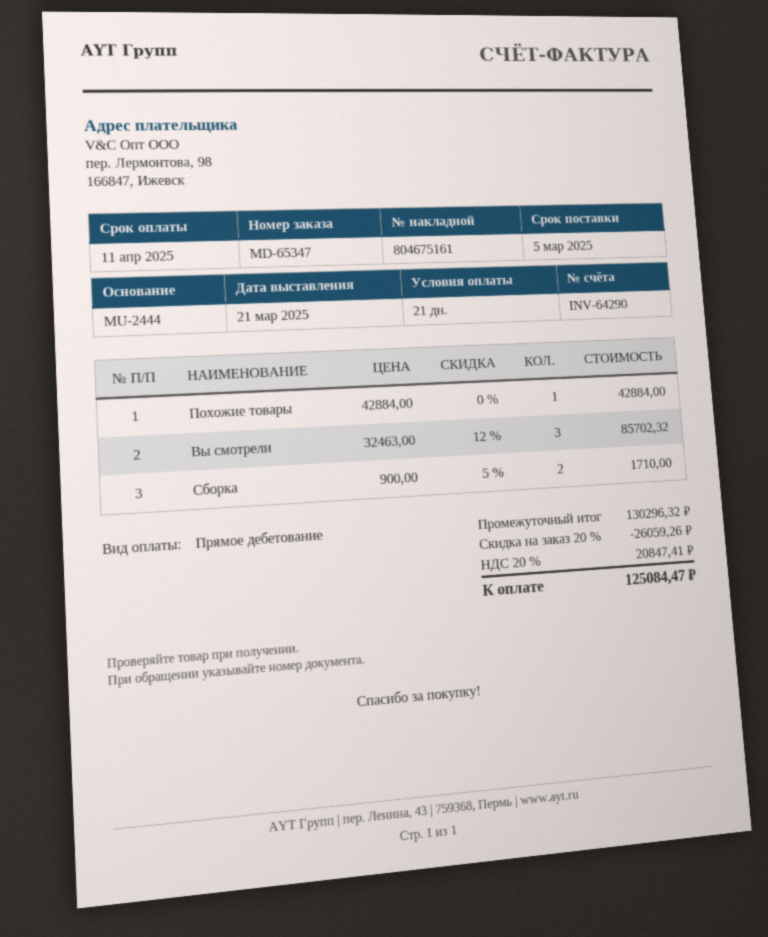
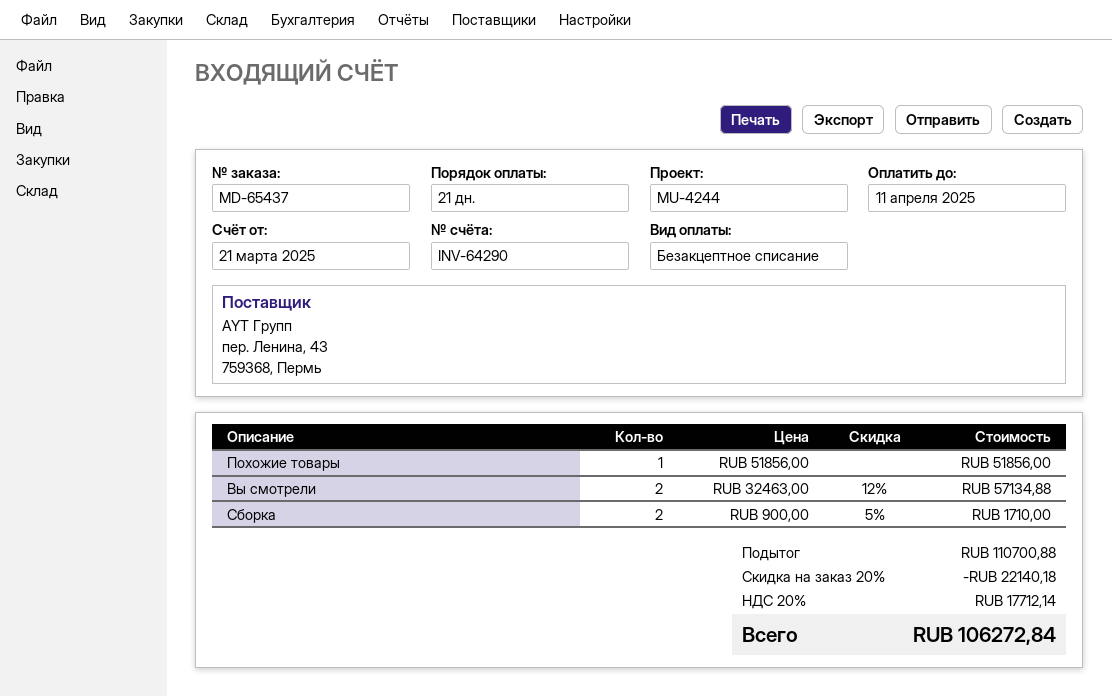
order number: MD-65347 -> MD-65437
reference: MU-2444 -> MU-4244
Похожие товары: 1 x 42884.00 = 42884.00 -> 1 x 51856.00 = 51856.00
Вы смотрели: 3 x 32463.00 - 12% = 85702.32 -> 2 x 32463.00 - 12% = 57134.88
subtotal: 130296.32 -> 110700.88
discount: 20% = 26059.26 -> 20% = 22140.18
tax: 20% = 20847.41 -> 20% = 17712.14
total: 125084.47 -> 106272.84

